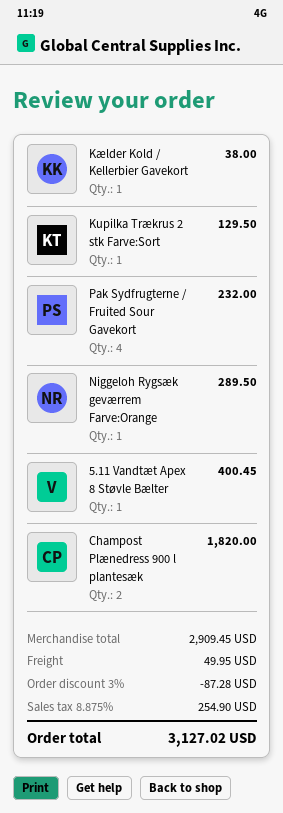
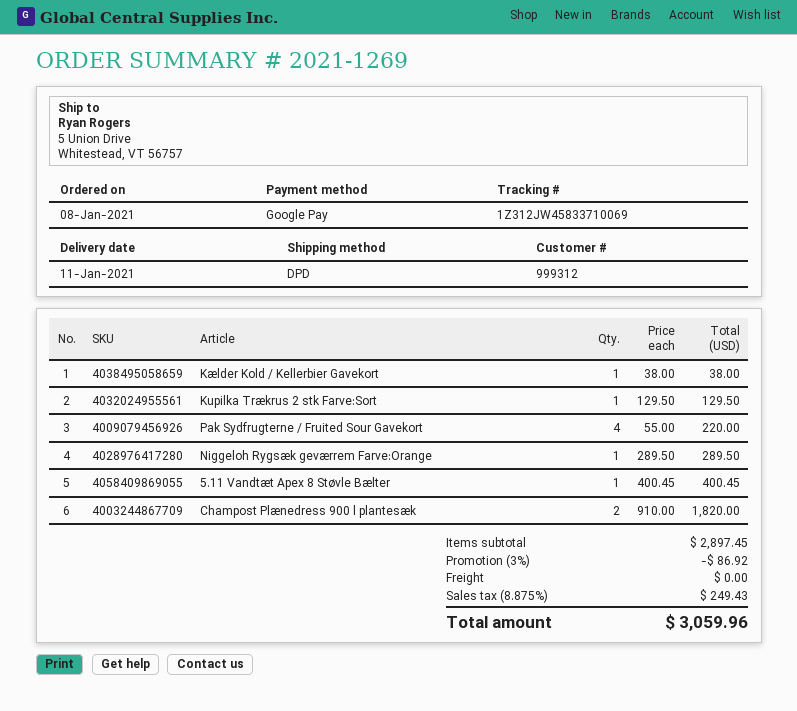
Pak Sydfrugterne / Fruited Sour Gavekort: 4 for 232.00 -> 4 for 220.00
subtotal: 2909.45 -> 2897.45
discount: 3% = 87.28 -> 3% = 86.92
shipping: 49.95 -> 0.00
tax: 8.875% = 254.90 -> 8.875% = 249.43
total: 3127.02 -> 3059.96

